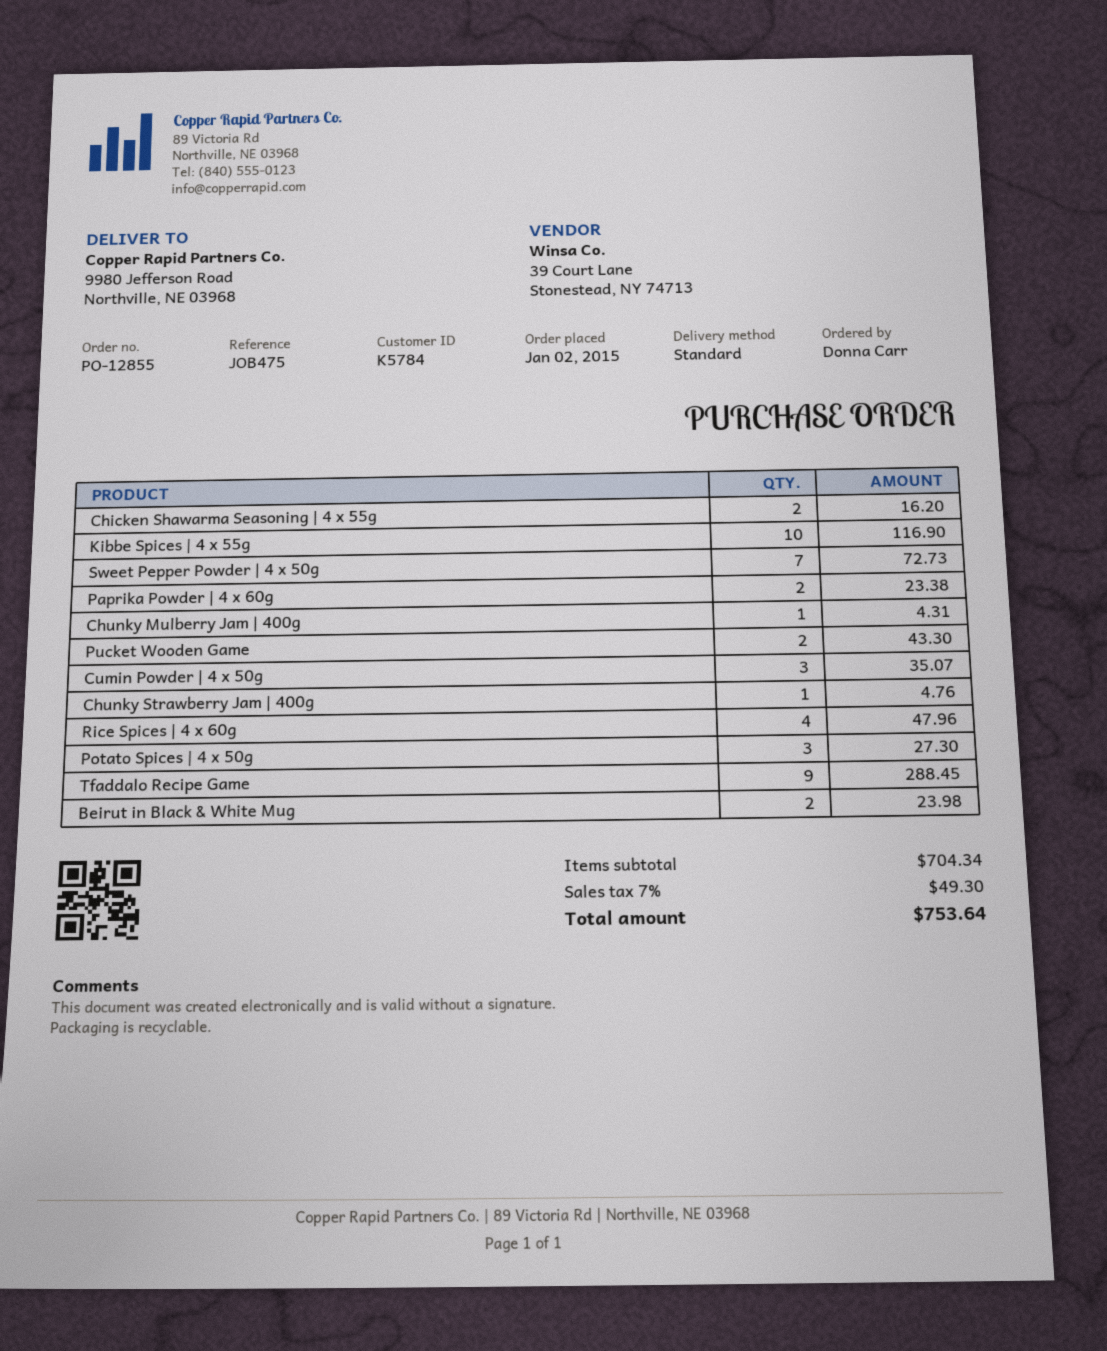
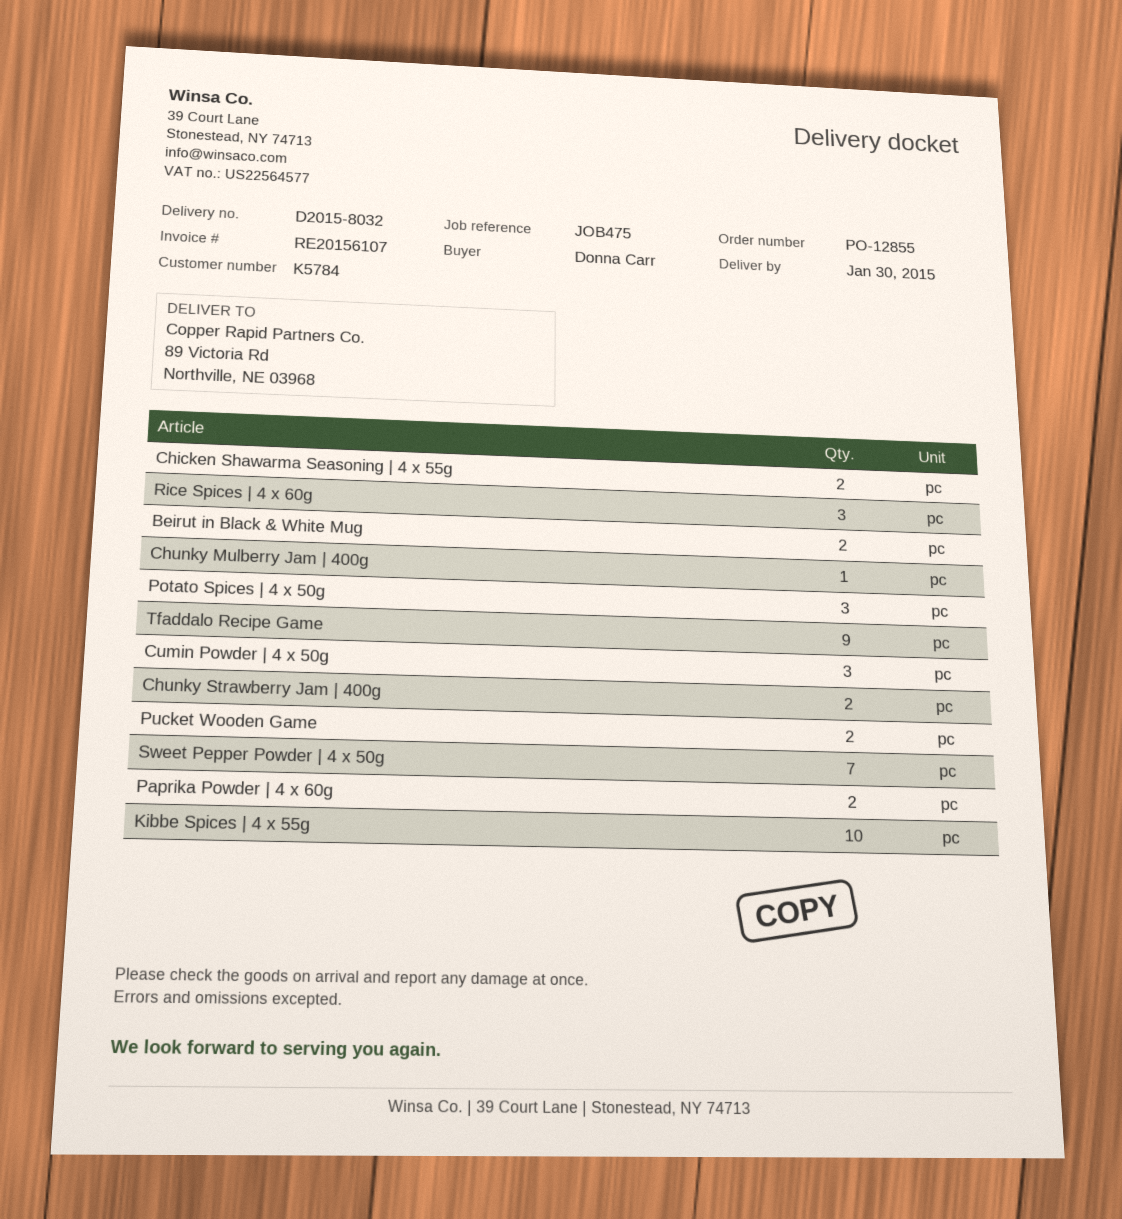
ship to: 9980 Jefferson Road, Northville, NE 03968 -> 89 Victoria Rd, Northville, NE 03968
Chunky Strawberry Jam | 400g: 1 -> 2
Rice Spices | 4 x 60g: 4 -> 3

